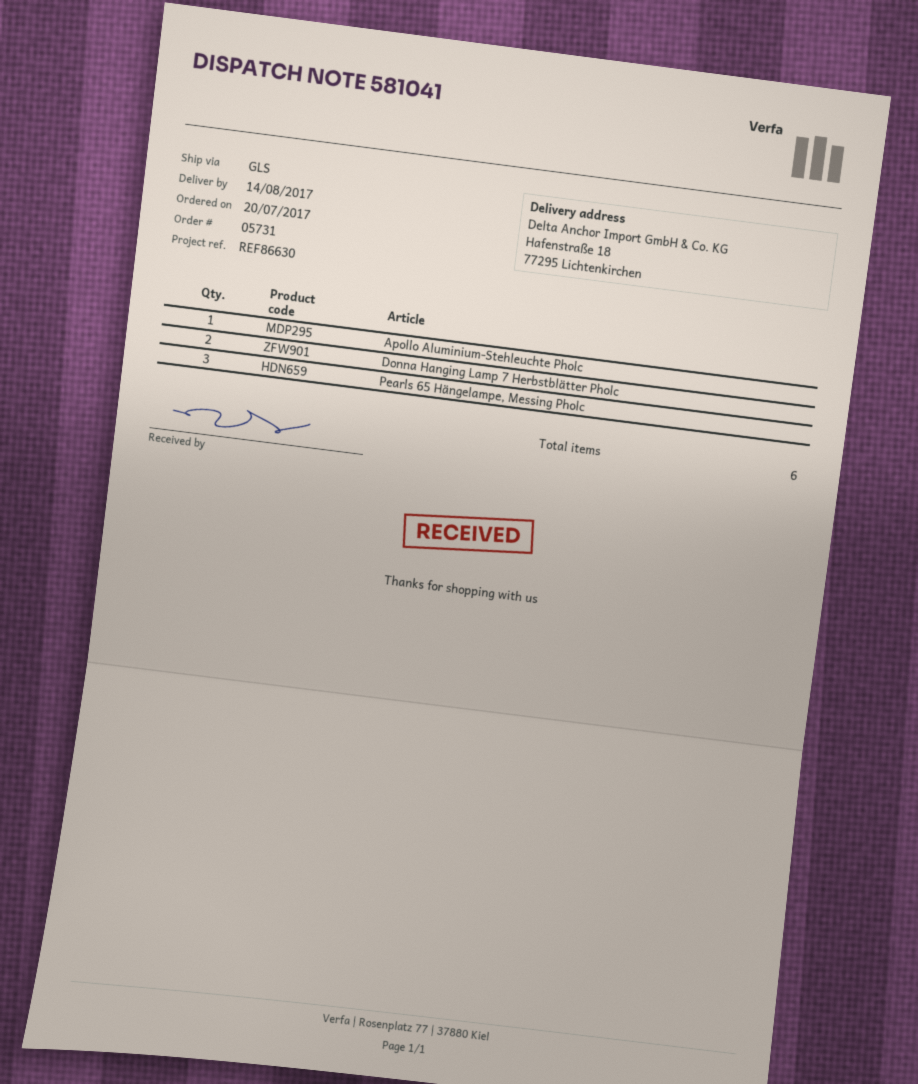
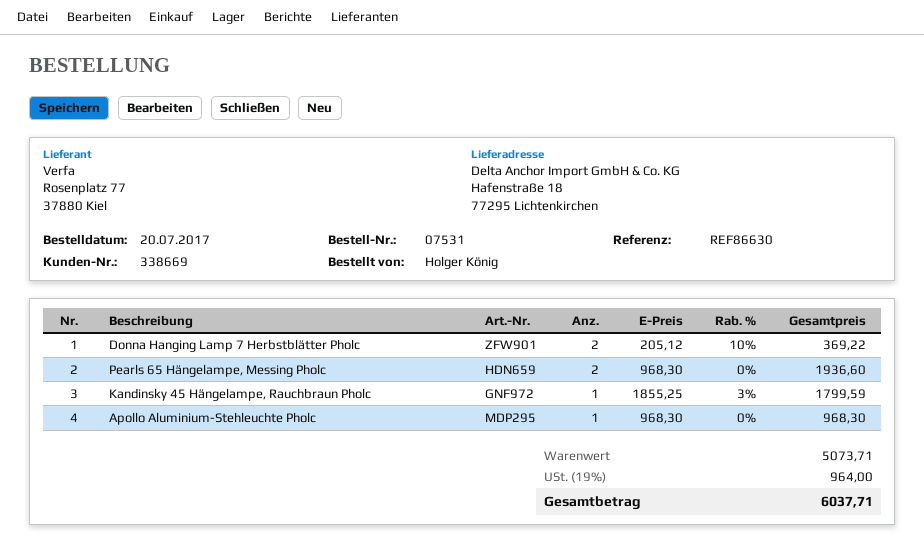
order number: 05731 -> 07531
Pearls 65 Hängelampe, Messing Pholc: 3 -> 2
Kandinsky 45 Hängelampe, Rauchbraun Pholc: none -> 1

